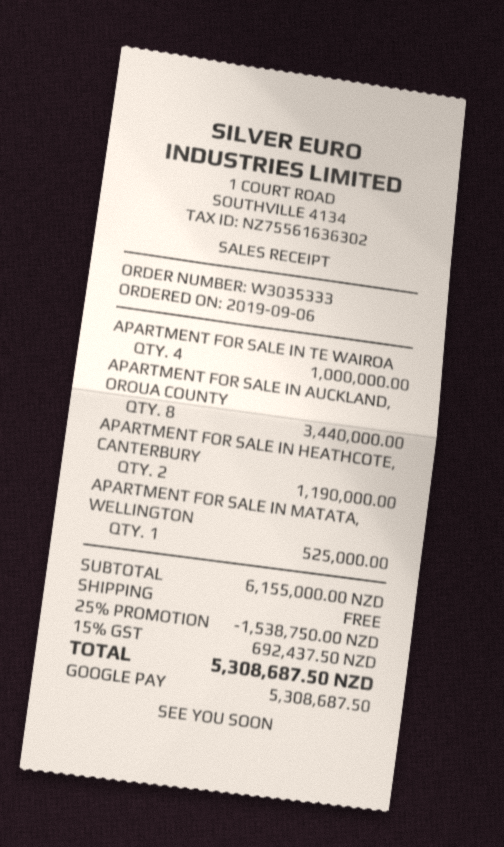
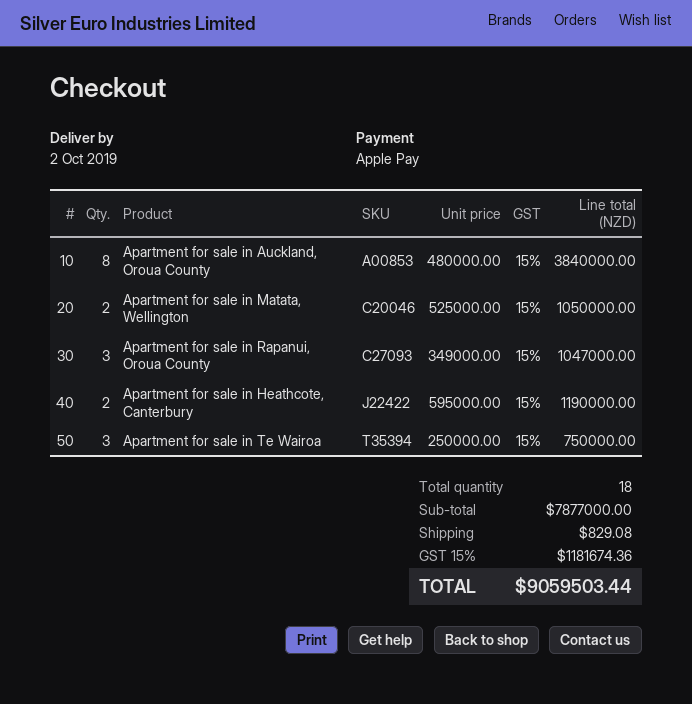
payment method: Google Pay -> Apple Pay
APARTMENT FOR SALE IN TE WAIROA: 4 for 1000000.00 -> 3 for 750000.00
APARTMENT FOR SALE IN AUCKLAND, OROUA COUNTY: 8 for 3440000.00 -> 8 for 3840000.00
APARTMENT FOR SALE IN MATATA, WELLINGTON: 1 for 525000.00 -> 2 for 1050000.00
Apartment for sale in Rapanui, Oroua County: none -> 3 for 1047000.00
subtotal: 6155000.00 -> 7877000.00
discount: 25% = 1538750.00 -> none
shipping: 0.00 -> 829.08
tax: 15% = 692437.50 -> 15% = 1181674.36
total: 5308687.50 -> 9059503.44

